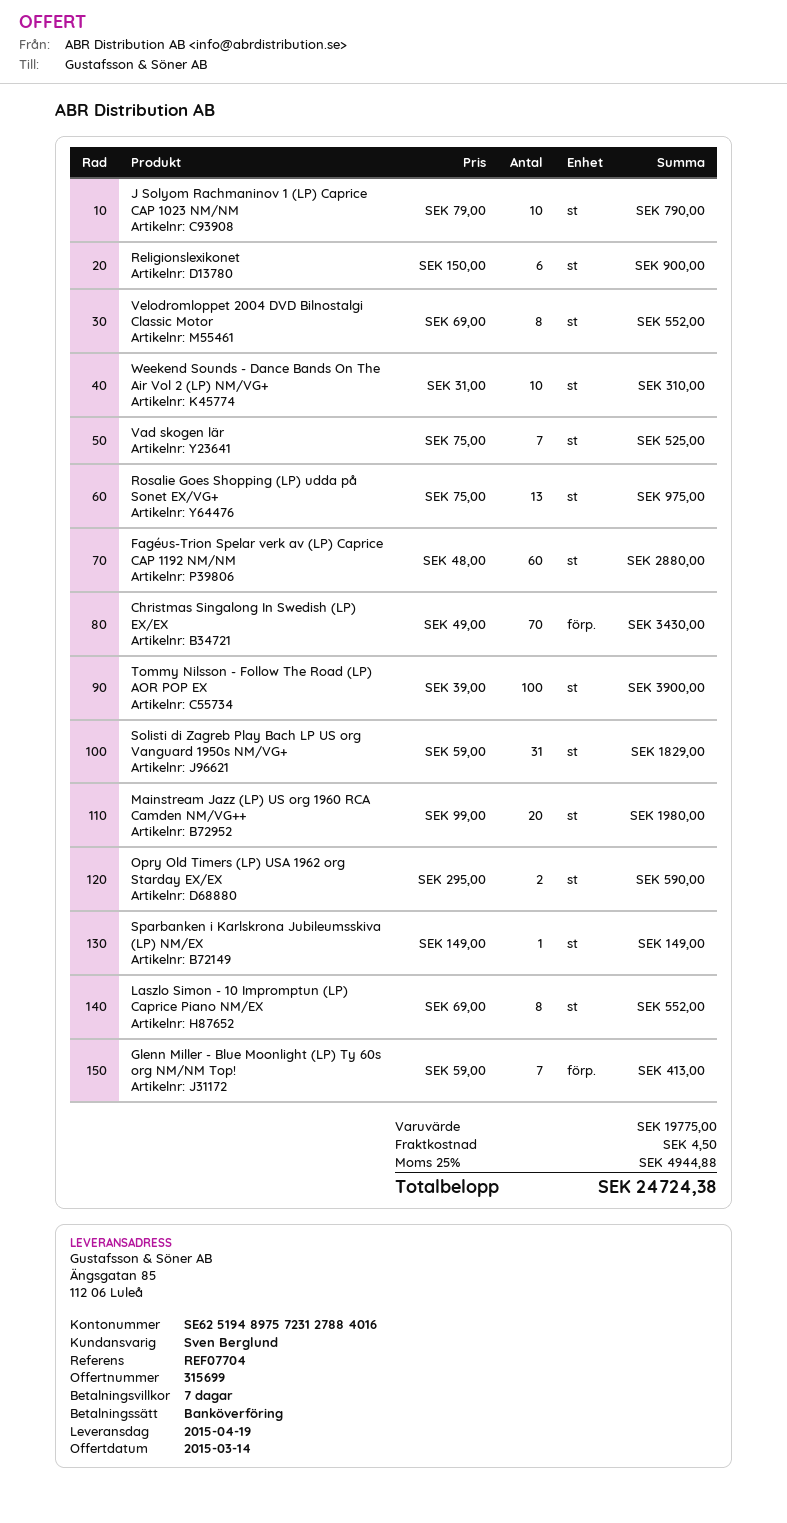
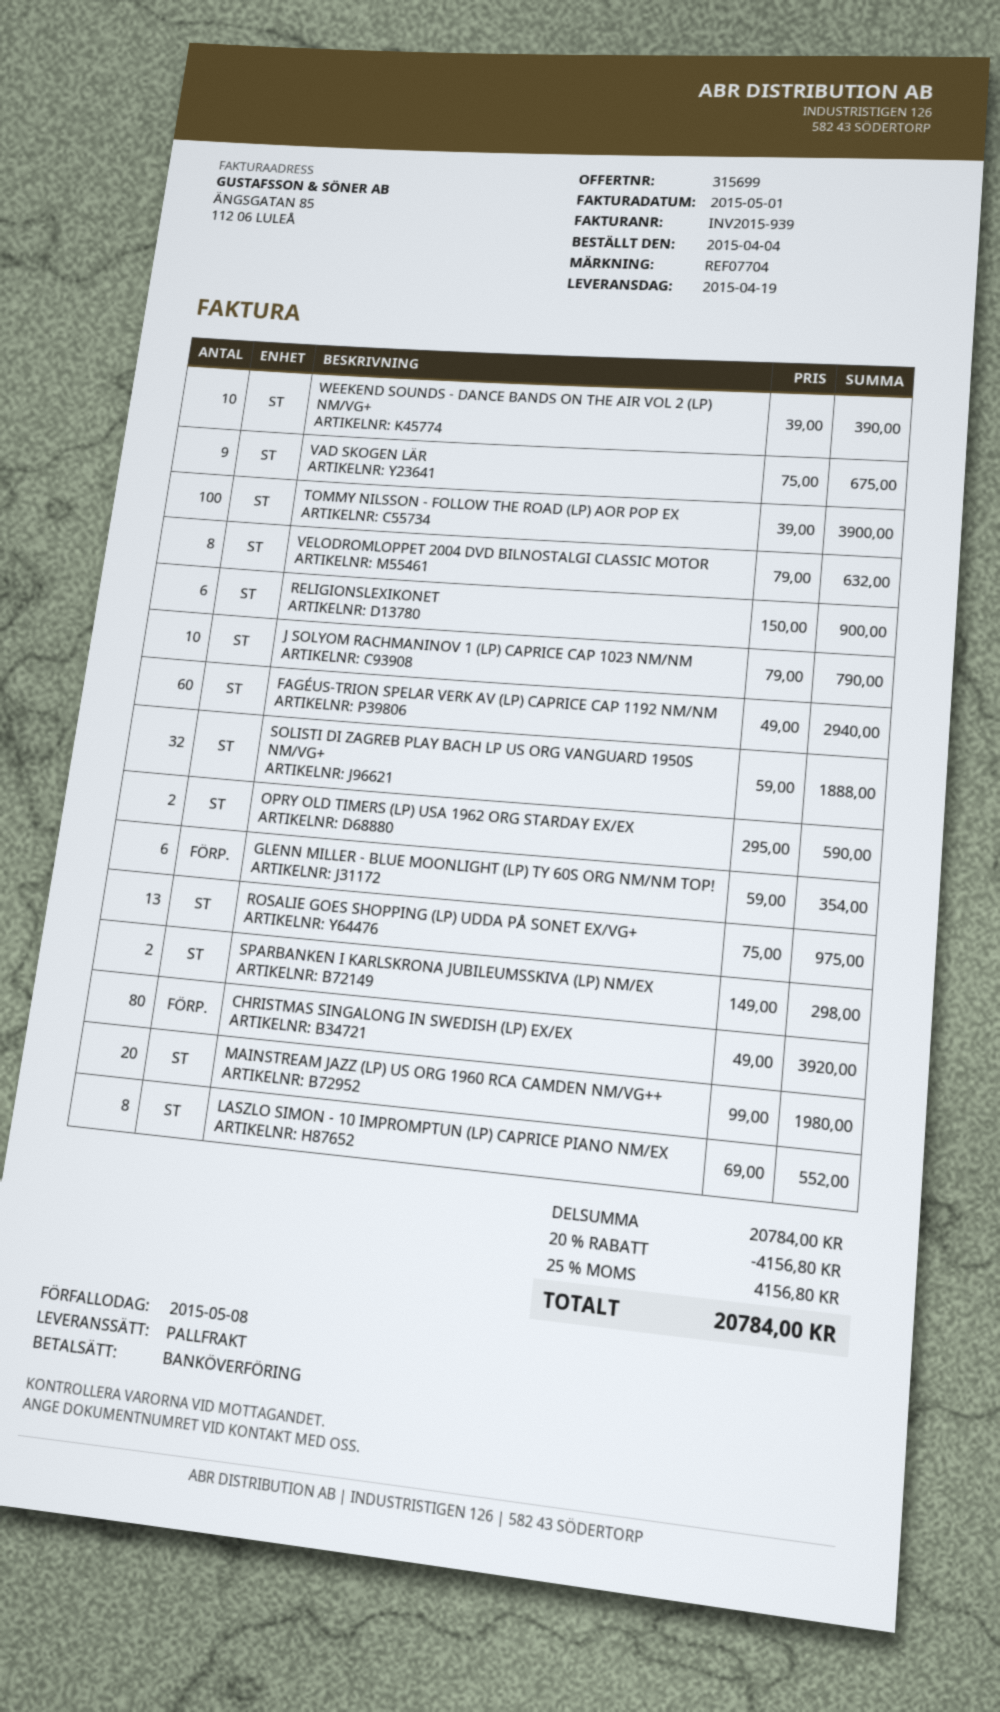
Velodromloppet 2004 DVD Bilnostalgi Classic Motor: 8 x 69.00 = 552.00 -> 8 x 79.00 = 632.00
Weekend Sounds - Dance Bands On The Air Vol 2 (LP) NM/VG+: 10 x 31.00 = 310.00 -> 10 x 39.00 = 390.00
Vad skogen lär: 7 x 75.00 = 525.00 -> 9 x 75.00 = 675.00
Fagéus-Trion Spelar verk av (LP) Caprice CAP 1192 NM/NM: 60 x 48.00 = 2880.00 -> 60 x 49.00 = 2940.00
Christmas Singalong In Swedish (LP) EX/EX: 70 x 49.00 = 3430.00 -> 80 x 49.00 = 3920.00
Solisti di Zagreb Play Bach LP US org Vanguard 1950s NM/VG+: 31 x 59.00 = 1829.00 -> 32 x 59.00 = 1888.00
Sparbanken i Karlskrona Jubileumsskiva (LP) NM/EX: 1 x 149.00 = 149.00 -> 2 x 149.00 = 298.00
Glenn Miller - Blue Moonlight (LP) Ty 60s org NM/NM Top!: 7 x 59.00 = 413.00 -> 6 x 59.00 = 354.00
subtotal: 19775.00 -> 20784.00
discount: none -> 20% = 4156.80
shipping: 4.50 -> none
tax: 25% = 4944.88 -> 25% = 4156.80
total: 24724.38 -> 20784.00

